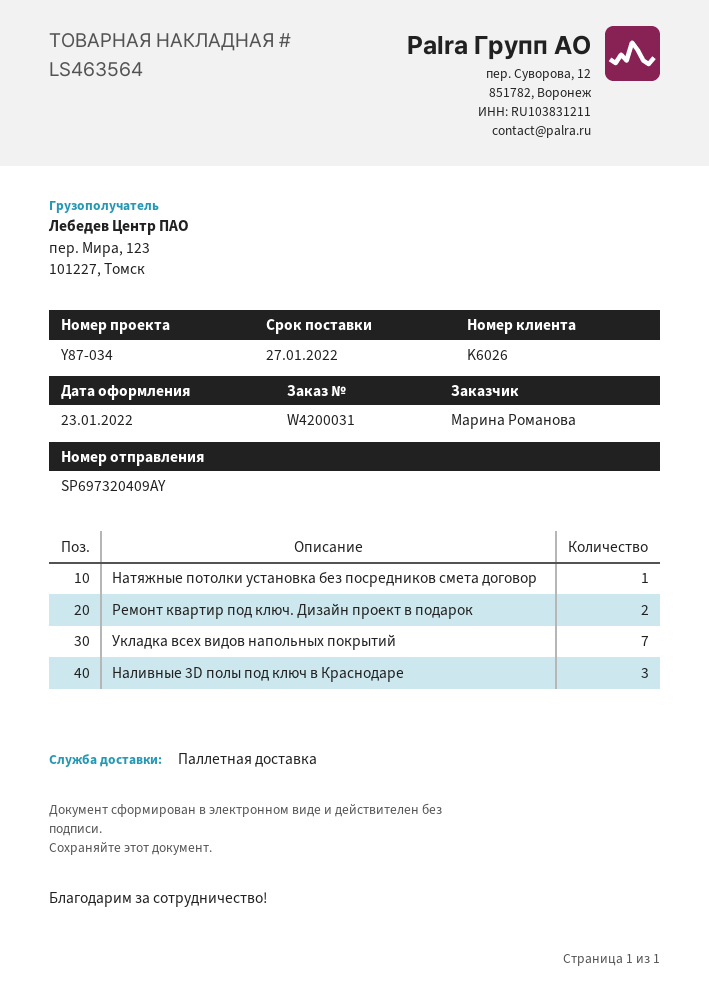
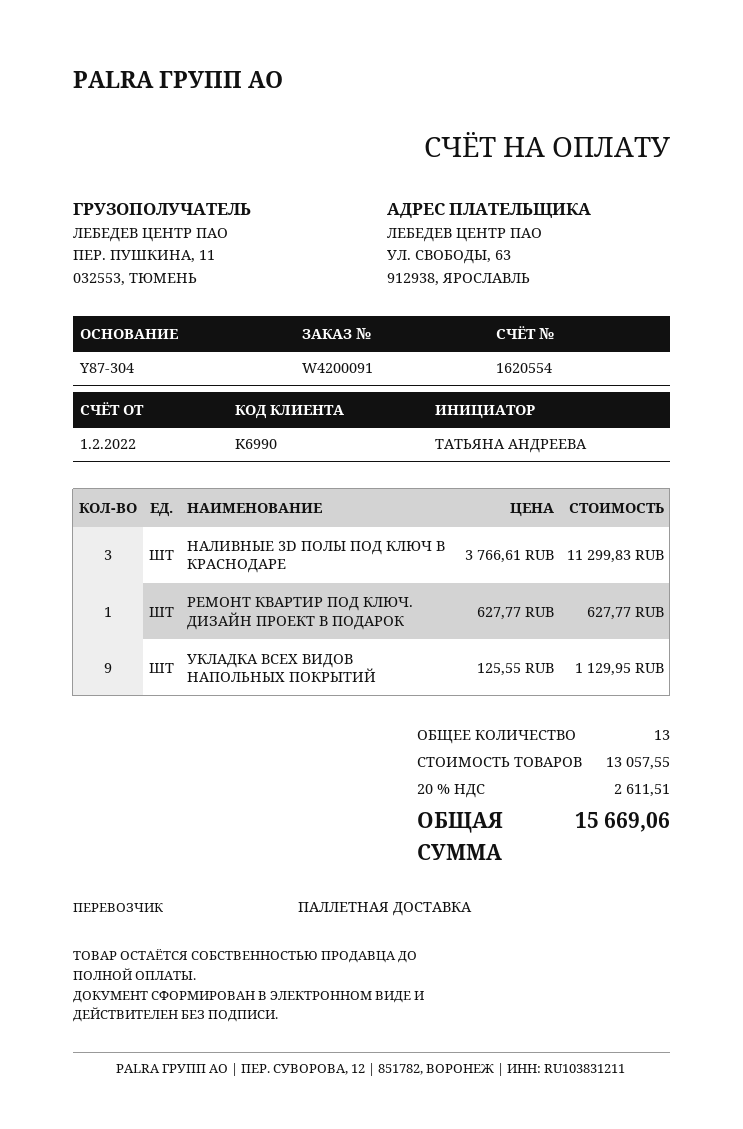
order number: W4200031 -> W4200091
customer number: K6026 -> K6990
reference: Y87-034 -> Y87-304
ordered by: Марина Романова -> ТАТЬЯНА АНДРЕЕВА
ship to: пер. Мира, 123, 101227, Томск -> ПЕР. ПУШКИНА, 11, 032553, ТЮМЕНЬ
Натяжные потолки установка без посредников смета договор: 1 -> none
Ремонт квартир под ключ. Дизайн проект в подарок: 2 -> 1
Укладка всех видов напольных покрытий: 7 -> 9

